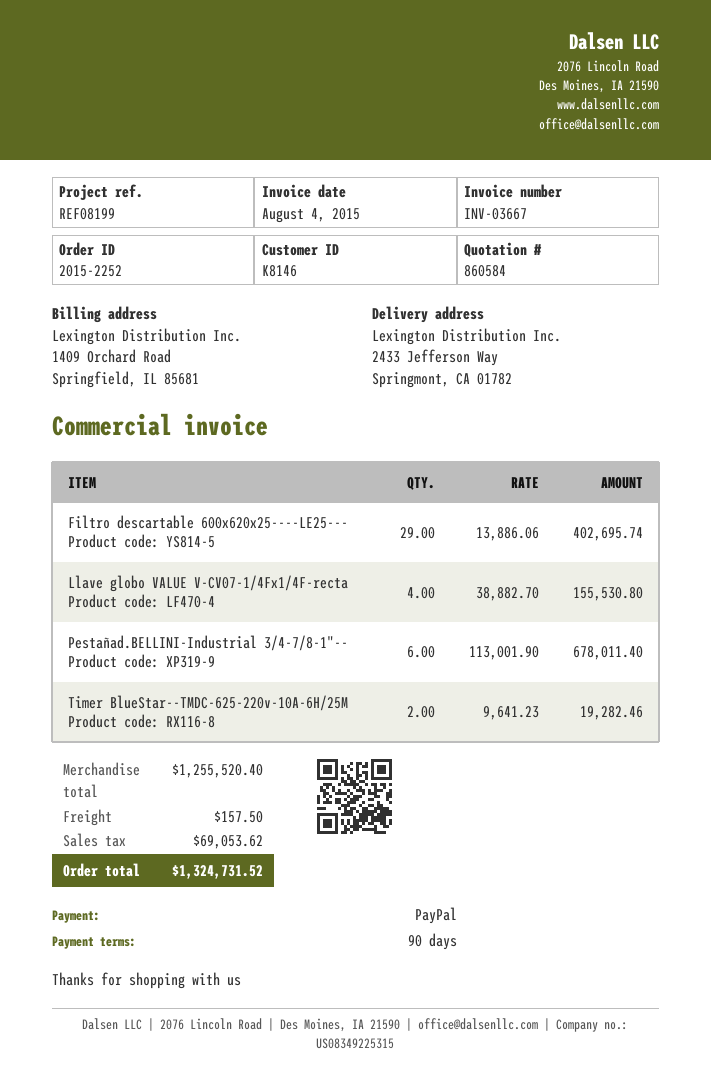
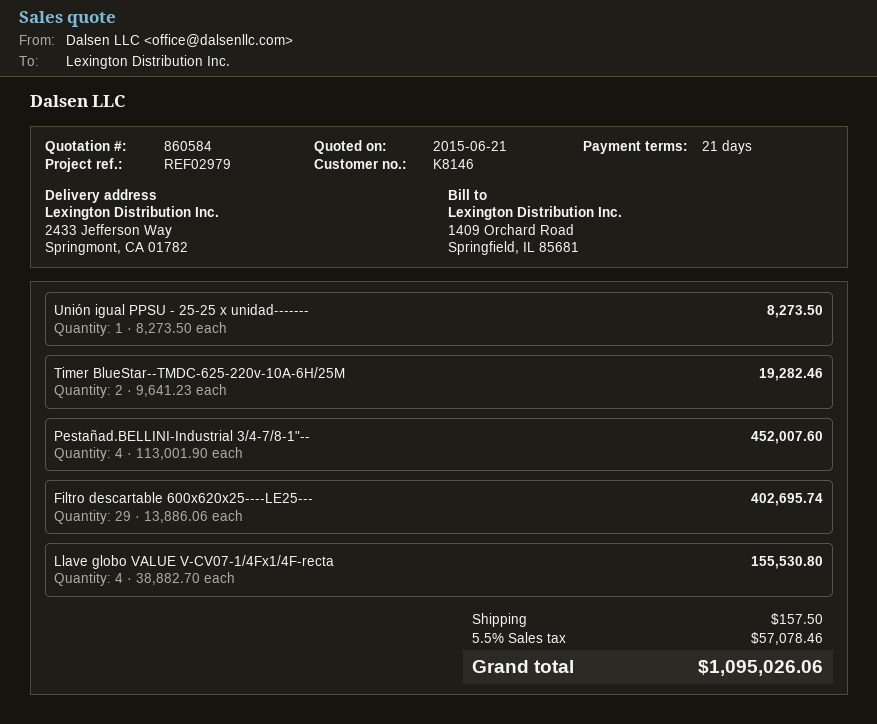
payment terms: 90 days -> 21 days
reference: REF08199 -> REF02979
Pestañad.BELLINI-Industrial 3/4-7/8-1"--: 6 x 113001.90 = 678011.40 -> 4 x 113001.90 = 452007.60
Unión igual PPSU - 25-25 x unidad-------: none -> 1 x 8273.50 = 8273.50
tax: 69053.62 -> 57078.46
total: 1324731.52 -> 1095026.06

